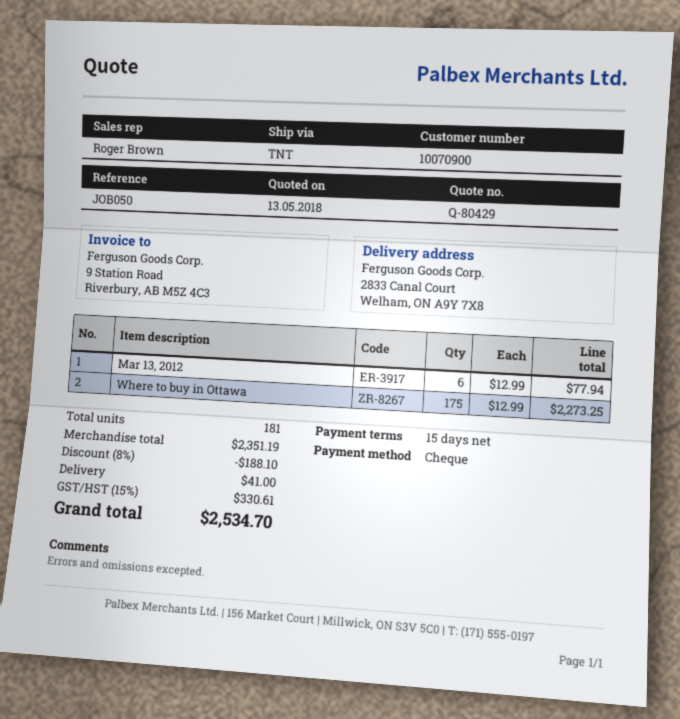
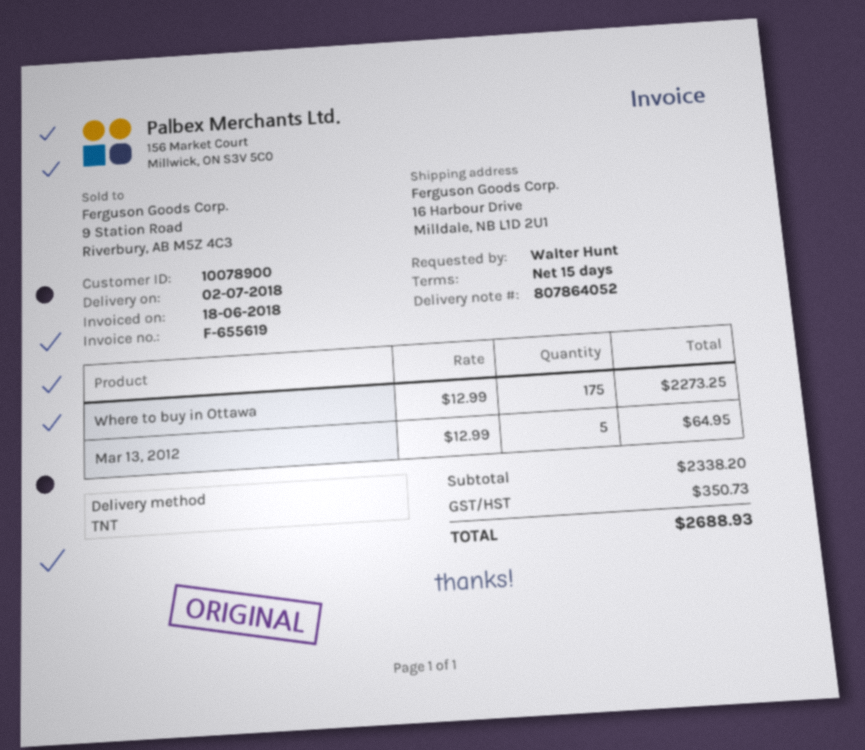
customer number: 10070900 -> 10078900
ship to: 2833 Canal Court, Welham, ON A9Y 7X8 -> 16 Harbour Drive, Milldale, NB L1D 2U1
Mar 13, 2012: 6 x 12.99 = 77.94 -> 5 x 12.99 = 64.95
subtotal: 2351.19 -> 2338.20
discount: 8% = 188.10 -> none
shipping: 41.00 -> none
tax: 330.61 -> 350.73
total: 2534.70 -> 2688.93

